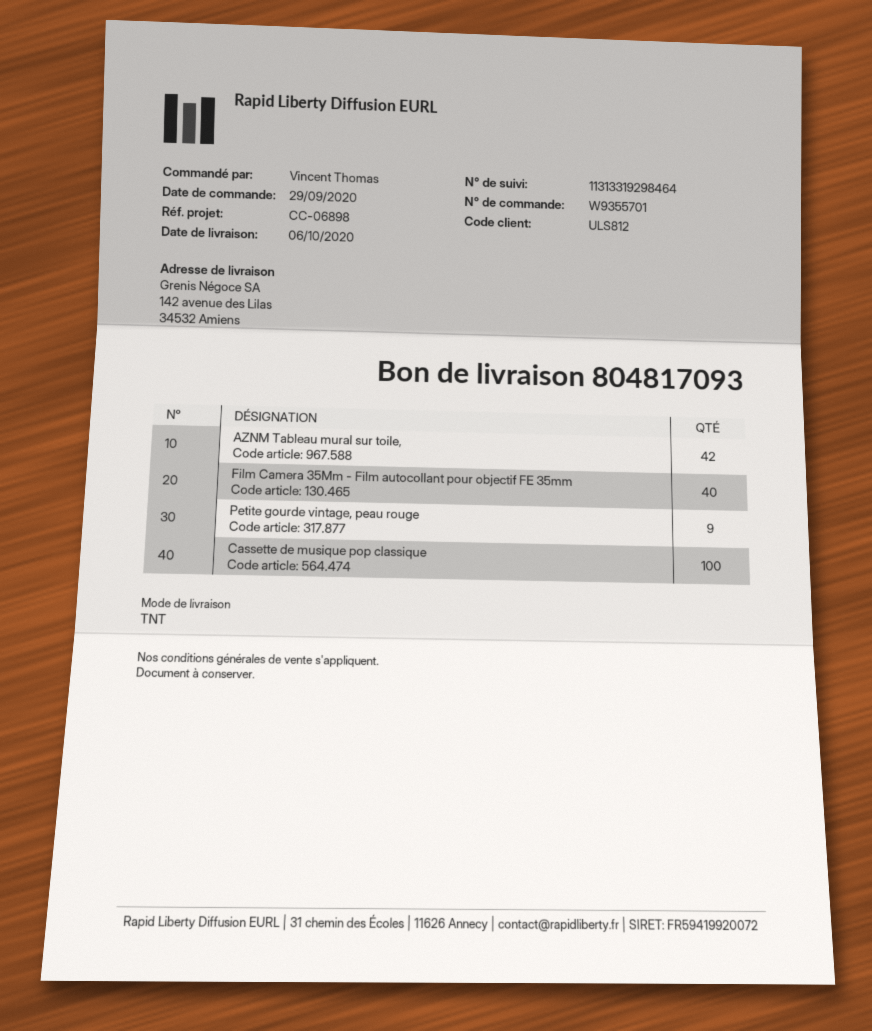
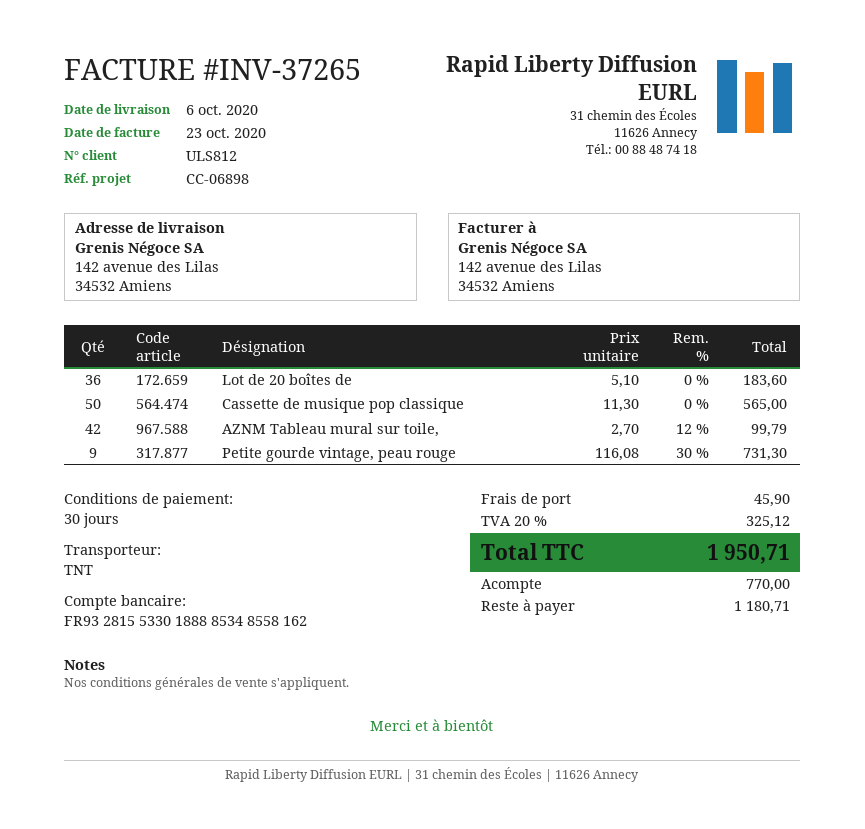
Film Camera 35Mm - Film autocollant pour objectif FE 35mm: 40 -> none
Cassette de musique pop classique: 100 -> 50
Lot de 20 boîtes de: none -> 36

